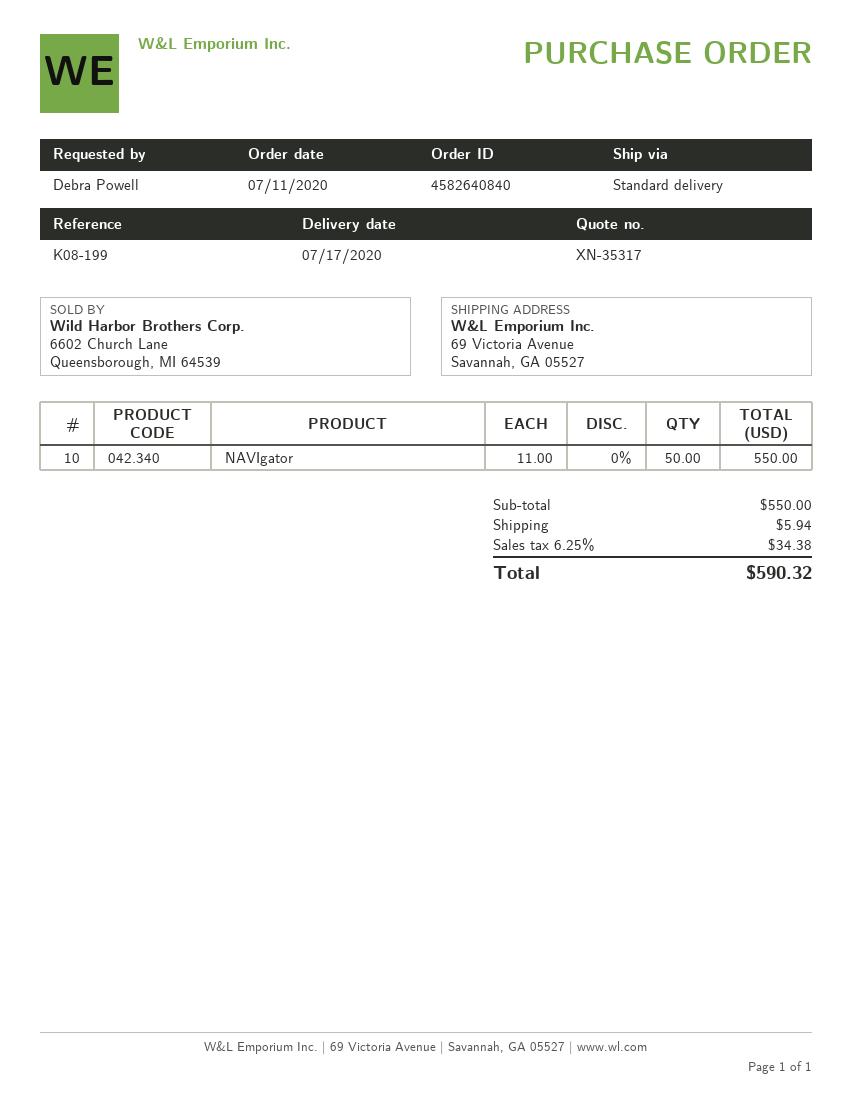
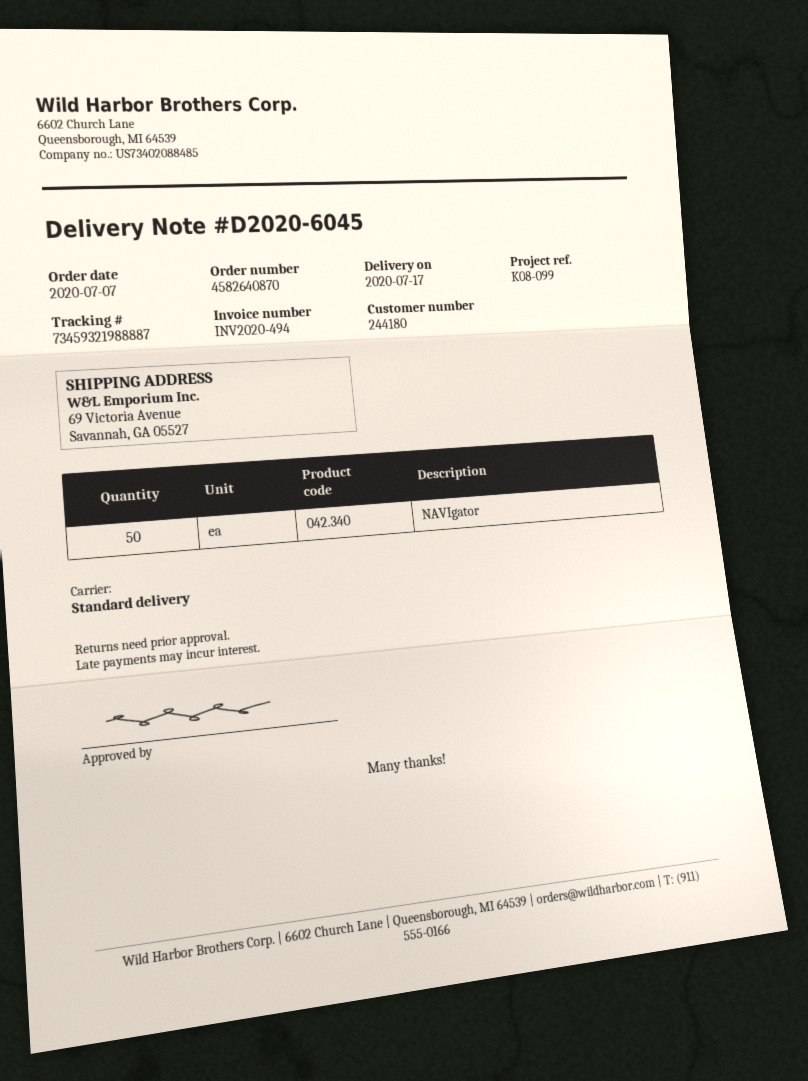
order number: 4582640840 -> 4582640870
order date: 2020-07-11 -> 2020-07-07
reference: K08-199 -> K08-099

